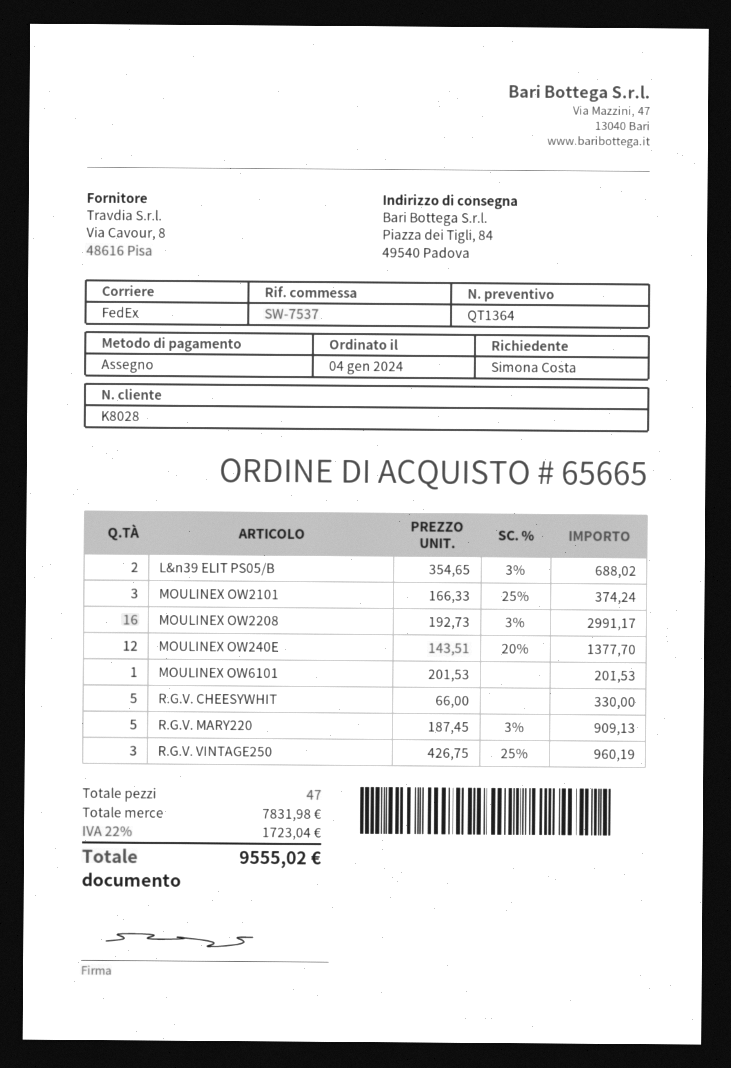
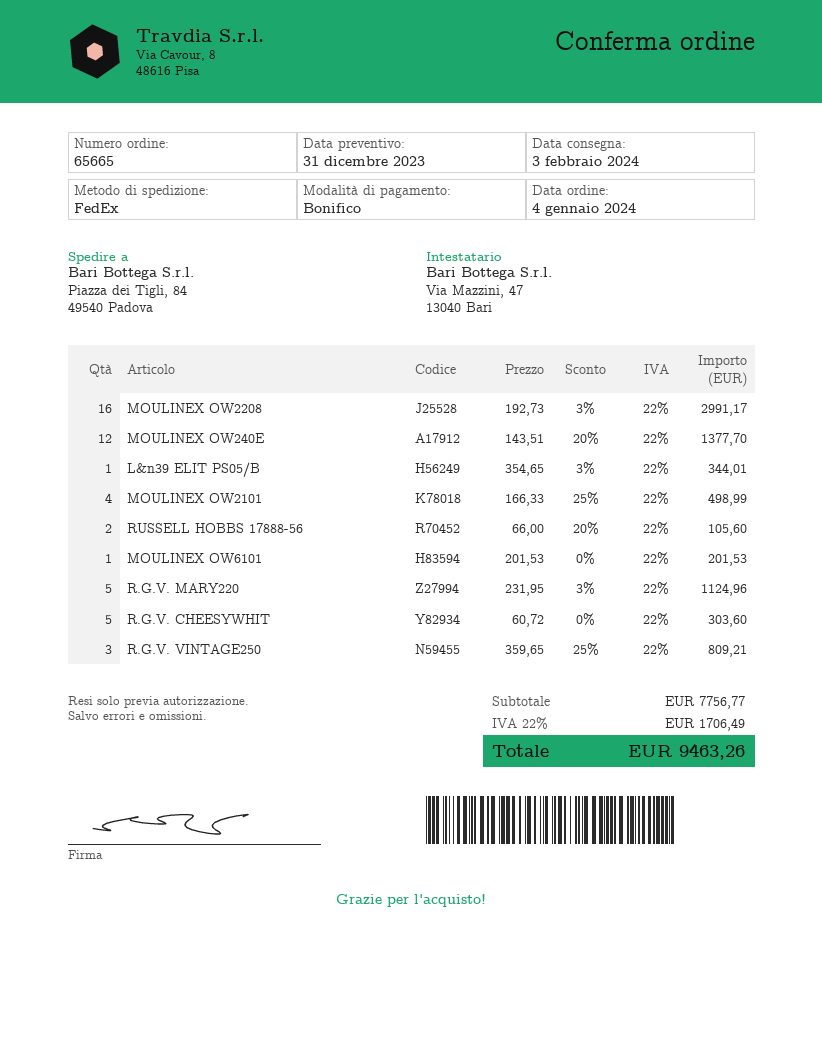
payment method: cheque -> bank transfer
L&n39 ELIT PS05/B: 2 x 354.65 - 3% = 688.02 -> 1 x 354.65 - 3% = 344.01
MOULINEX OW2101: 3 x 166.33 - 25% = 374.24 -> 4 x 166.33 - 25% = 498.99
R.G.V. CHEESYWHIT: 5 x 66.00 = 330.00 -> 5 x 60.72 = 303.60
R.G.V. MARY220: 5 x 187.45 - 3% = 909.13 -> 5 x 231.95 - 3% = 1124.96
R.G.V. VINTAGE250: 3 x 426.75 - 25% = 960.19 -> 3 x 359.65 - 25% = 809.21
RUSSELL HOBBS 17888-56: none -> 2 x 66.00 - 20% = 105.60
subtotal: 7831.98 -> 7756.77
tax: 22% = 1723.04 -> 22% = 1706.49
total: 9555.02 -> 9463.26

